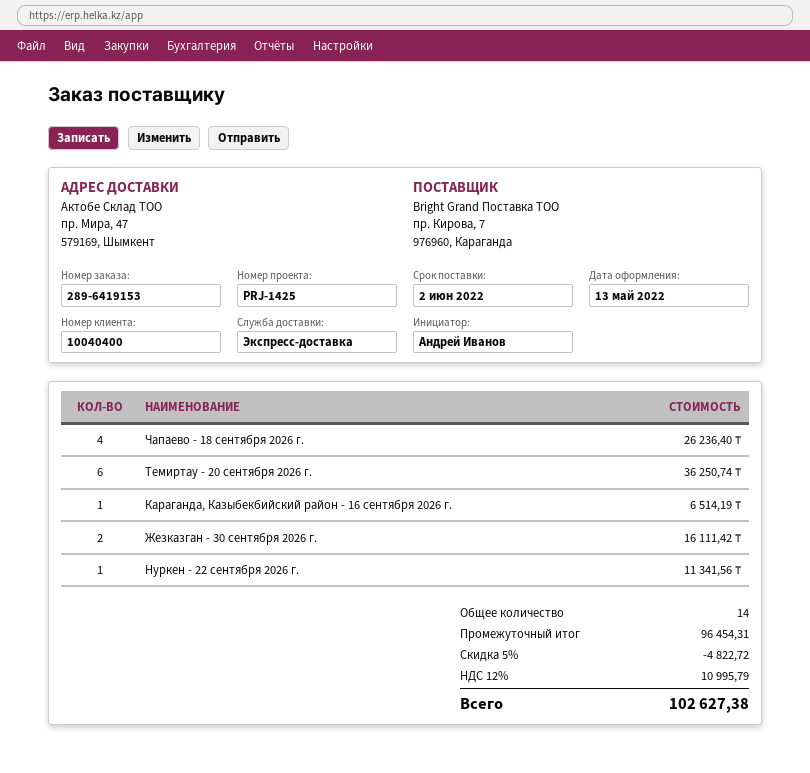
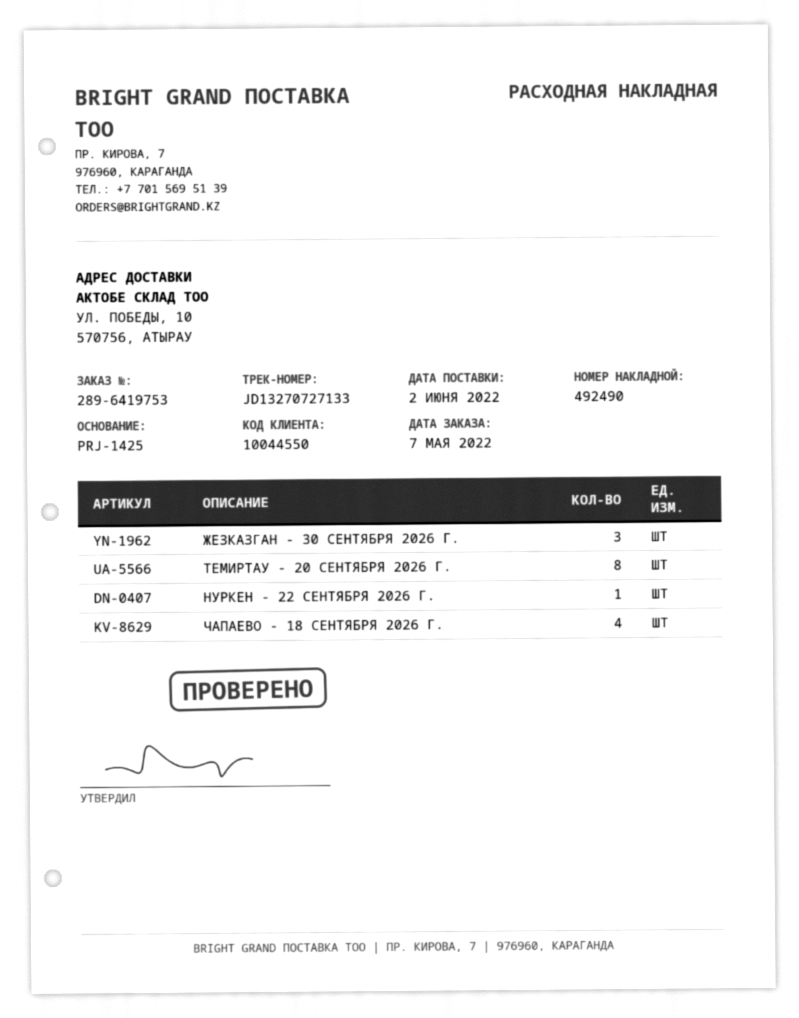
order number: 289-6419153 -> 289-6419753
order date: 2022-05-13 -> 2022-05-07
customer number: 10040400 -> 10044550
ship to: пр. Мира, 47, 579169, Шымкент -> УЛ. ПОБЕДЫ, 10, 570756, АТЫРАУ
Темиртау - 20 сентября 2026 г.: 6 -> 8
Караганда, Казыбекбийский район - 16 сентября 2026 г.: 1 -> none
Жезказган - 30 сентября 2026 г.: 2 -> 3

